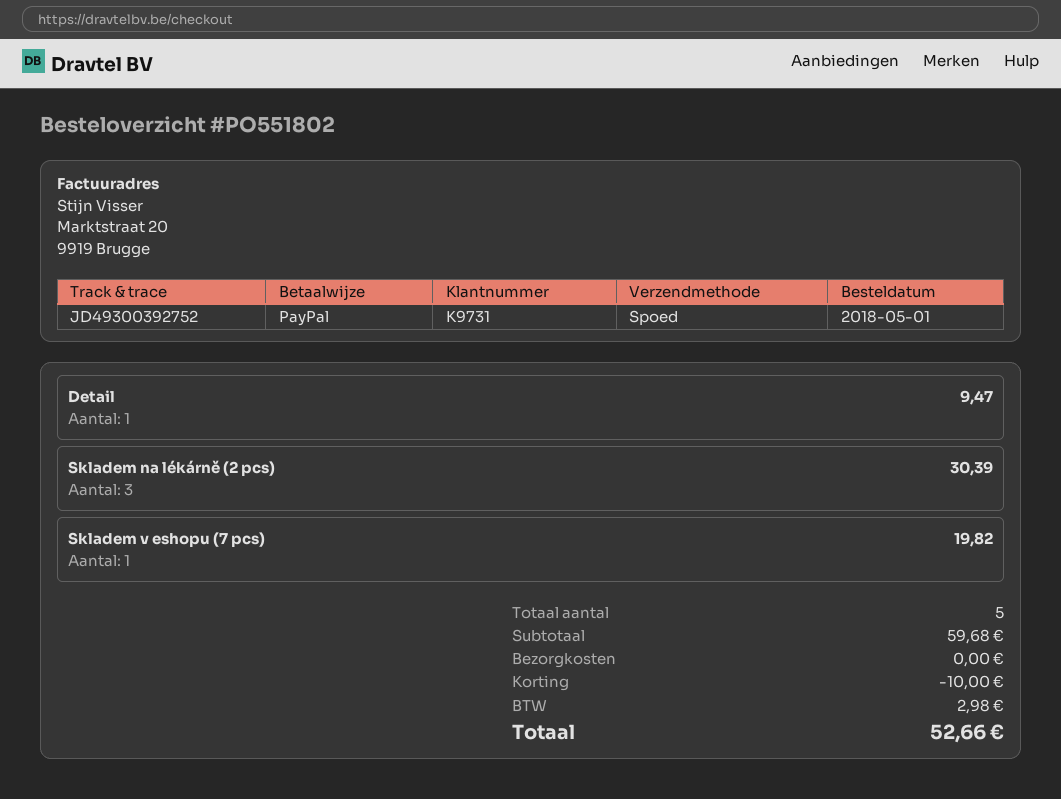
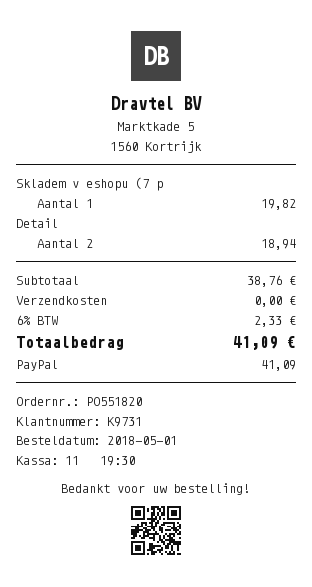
order number: PO551802 -> PO551820
Detail: 1 for 9.47 -> 2 for 18.94
Skladem na lékárně (2 pcs): 3 for 30.39 -> none
subtotal: 59.68 -> 38.76
discount: 10.00 -> none
tax: 2.98 -> 2.33
total: 52.66 -> 41.09

